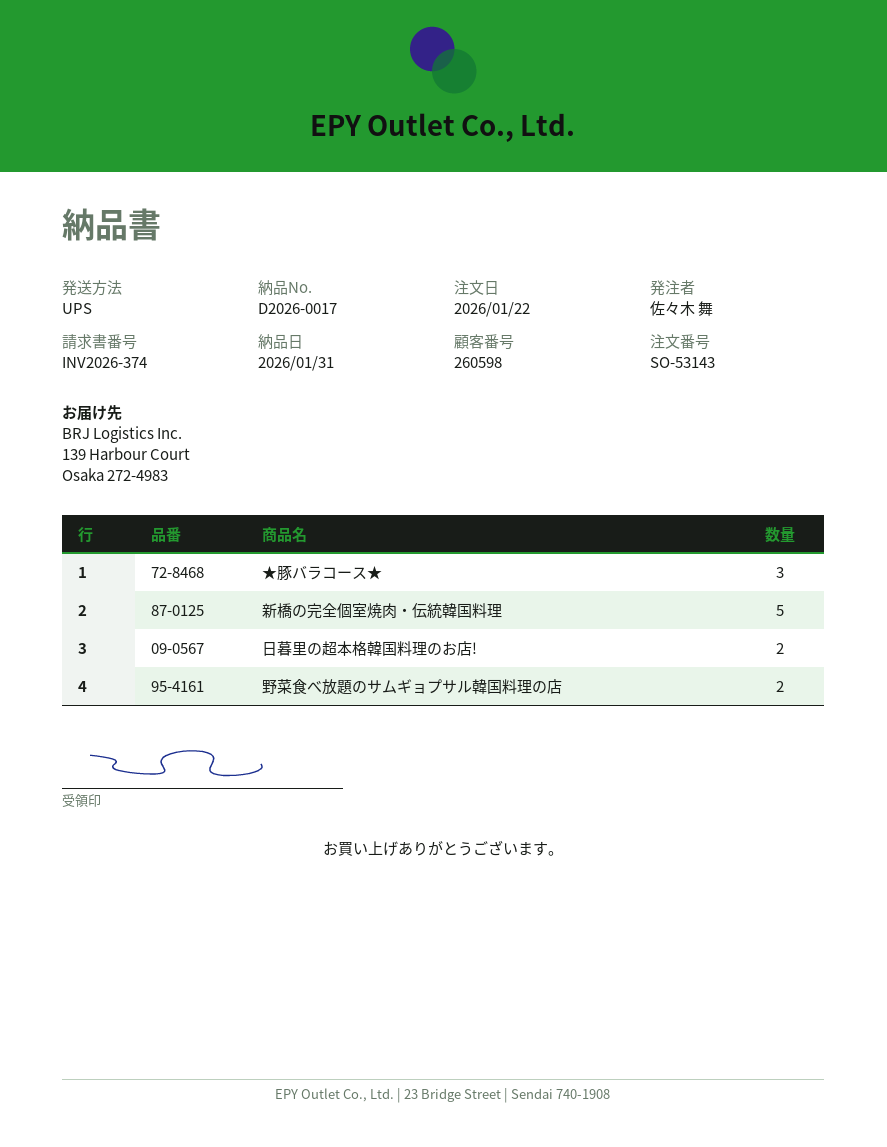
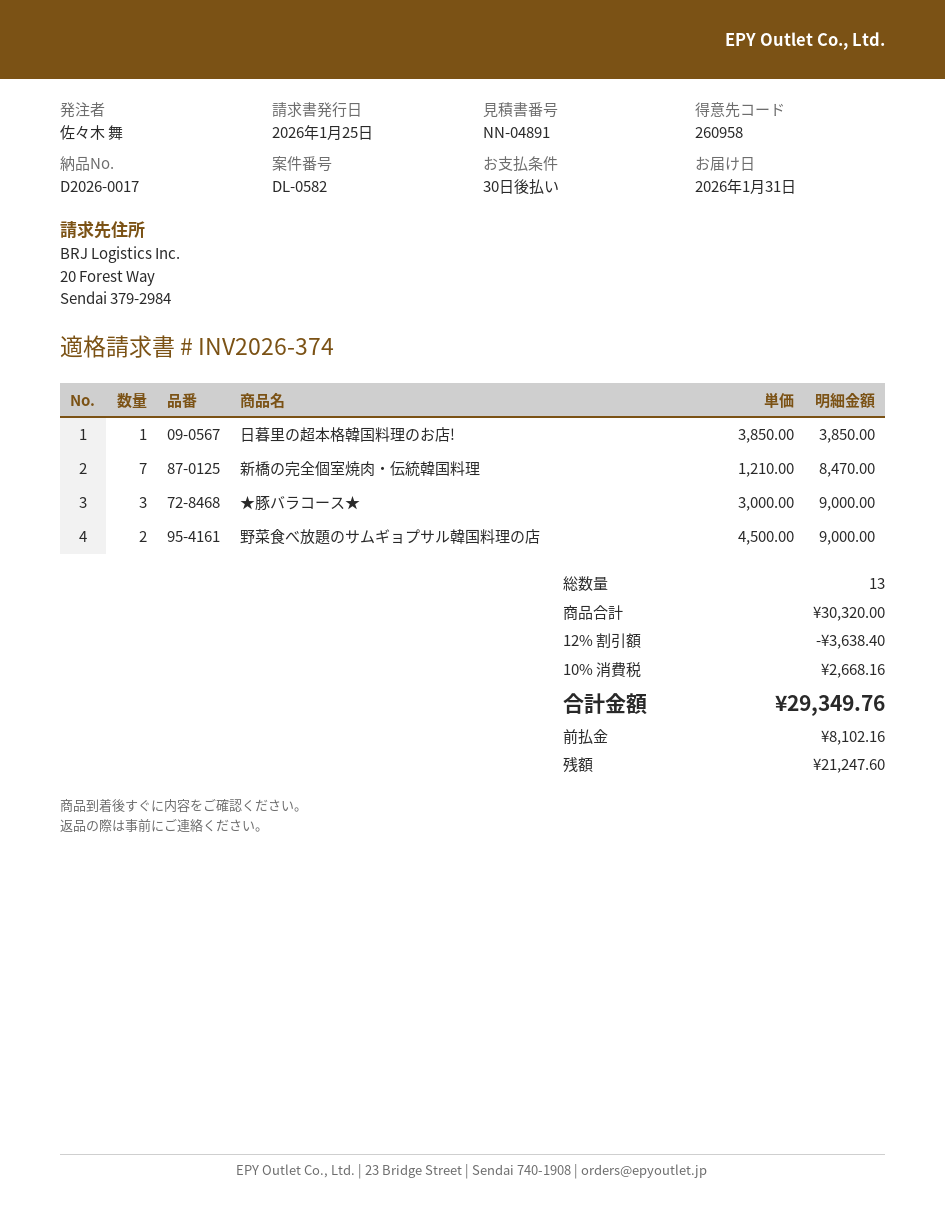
customer number: 260598 -> 260958
新橋の完全個室焼肉・伝統韓国料理: 5 -> 7
日暮里の超本格韓国料理のお店!: 2 -> 1

